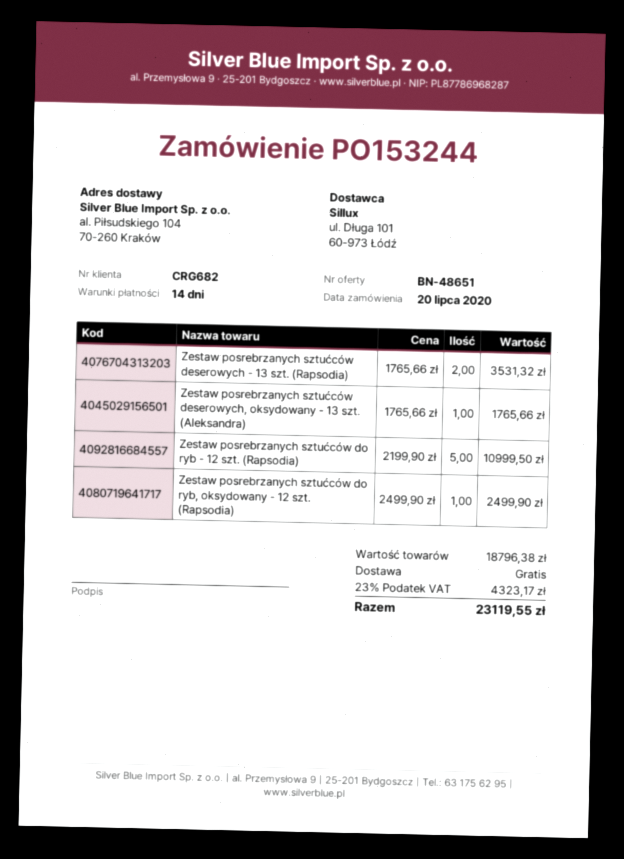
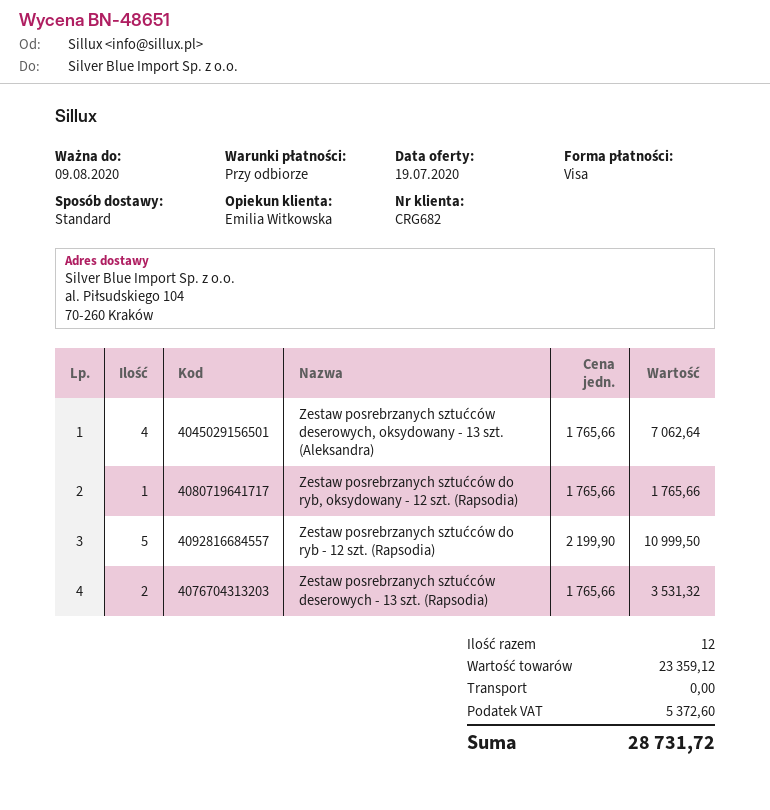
payment terms: 14 days -> on receipt
Zestaw posrebrzanych sztućców deserowych, oksydowany - 13 szt. (Aleksandra): 1 x 1765.66 = 1765.66 -> 4 x 1765.66 = 7062.64
Zestaw posrebrzanych sztućców do ryb, oksydowany - 12 szt. (Rapsodia): 1 x 2499.90 = 2499.90 -> 1 x 1765.66 = 1765.66
subtotal: 18796.38 -> 23359.12
tax: 4323.17 -> 5372.60
total: 23119.55 -> 28731.72

